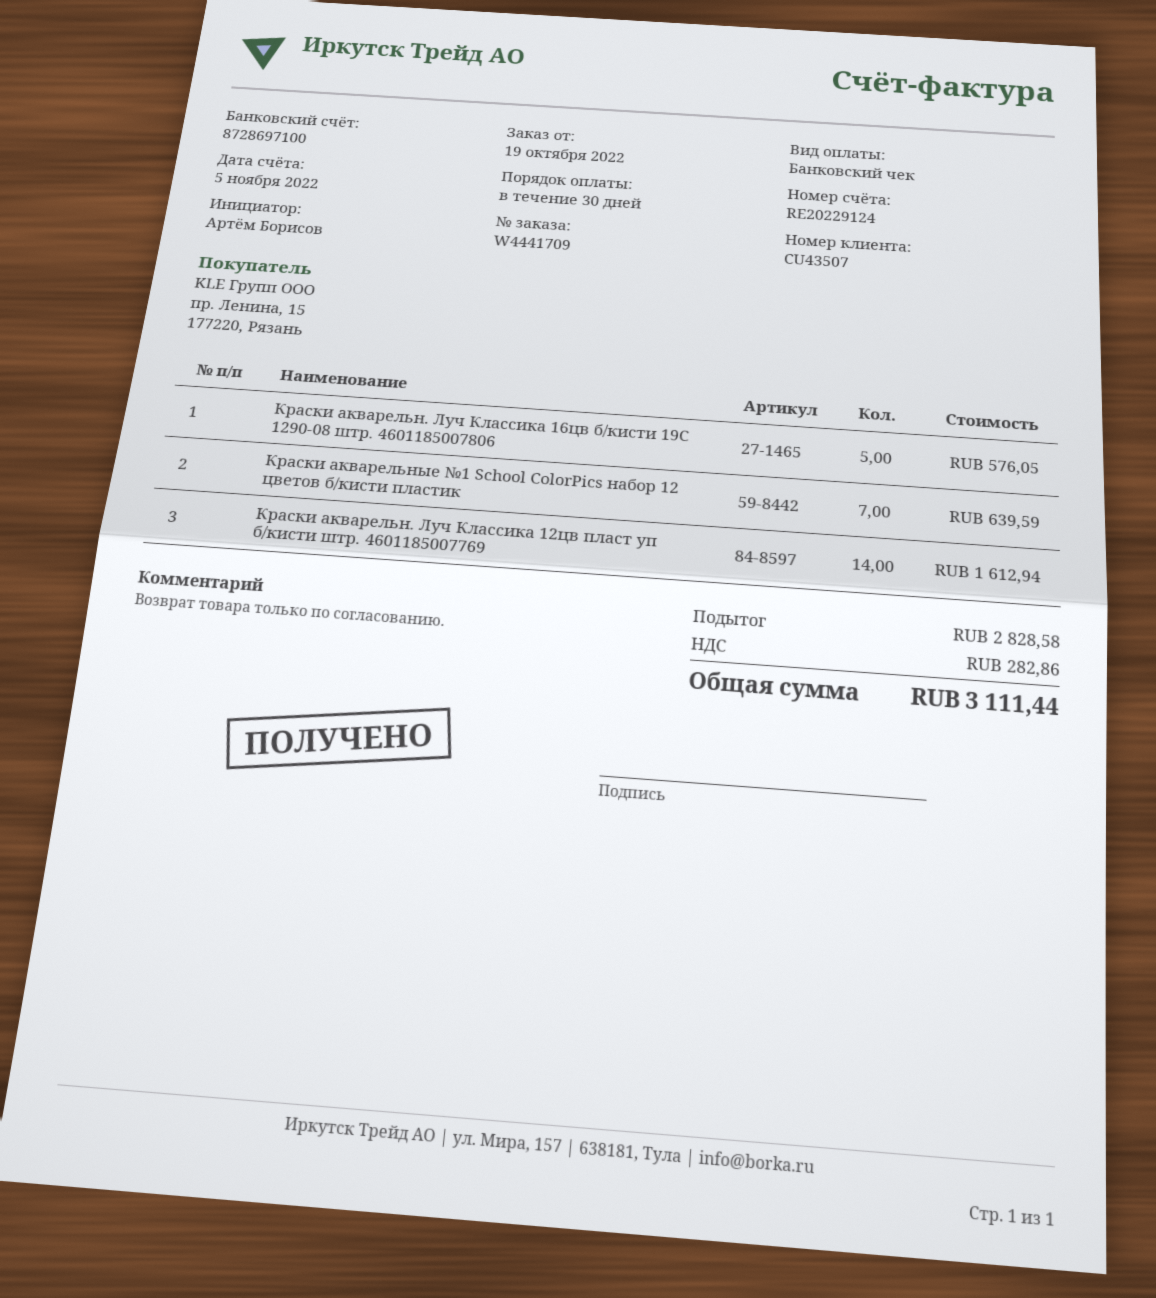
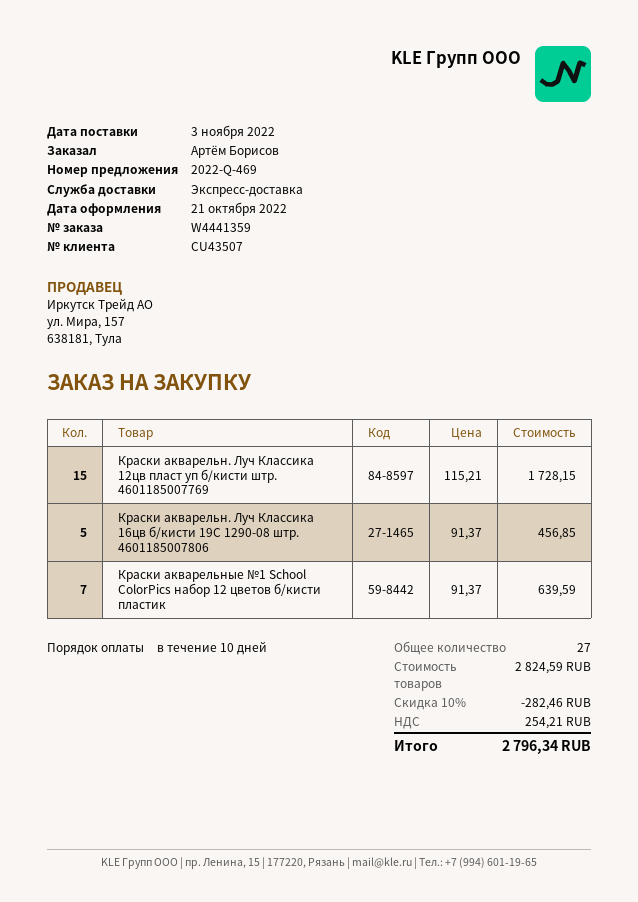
order number: W4441709 -> W4441359
order date: 2022-10-19 -> 2022-10-21
payment terms: 30 days -> 10 days
Краски акварельн. Луч Классика 16цв б/кисти 19С 1290-08 штр. 4601185007806: 5 for 576.05 -> 5 for 456.85
Краски акварельн. Луч Классика 12цв пласт уп б/кисти штр. 4601185007769: 14 for 1612.94 -> 15 for 1728.15
subtotal: 2828.58 -> 2824.59
discount: none -> 10% = 282.46
tax: 282.86 -> 254.21
total: 3111.44 -> 2796.34

